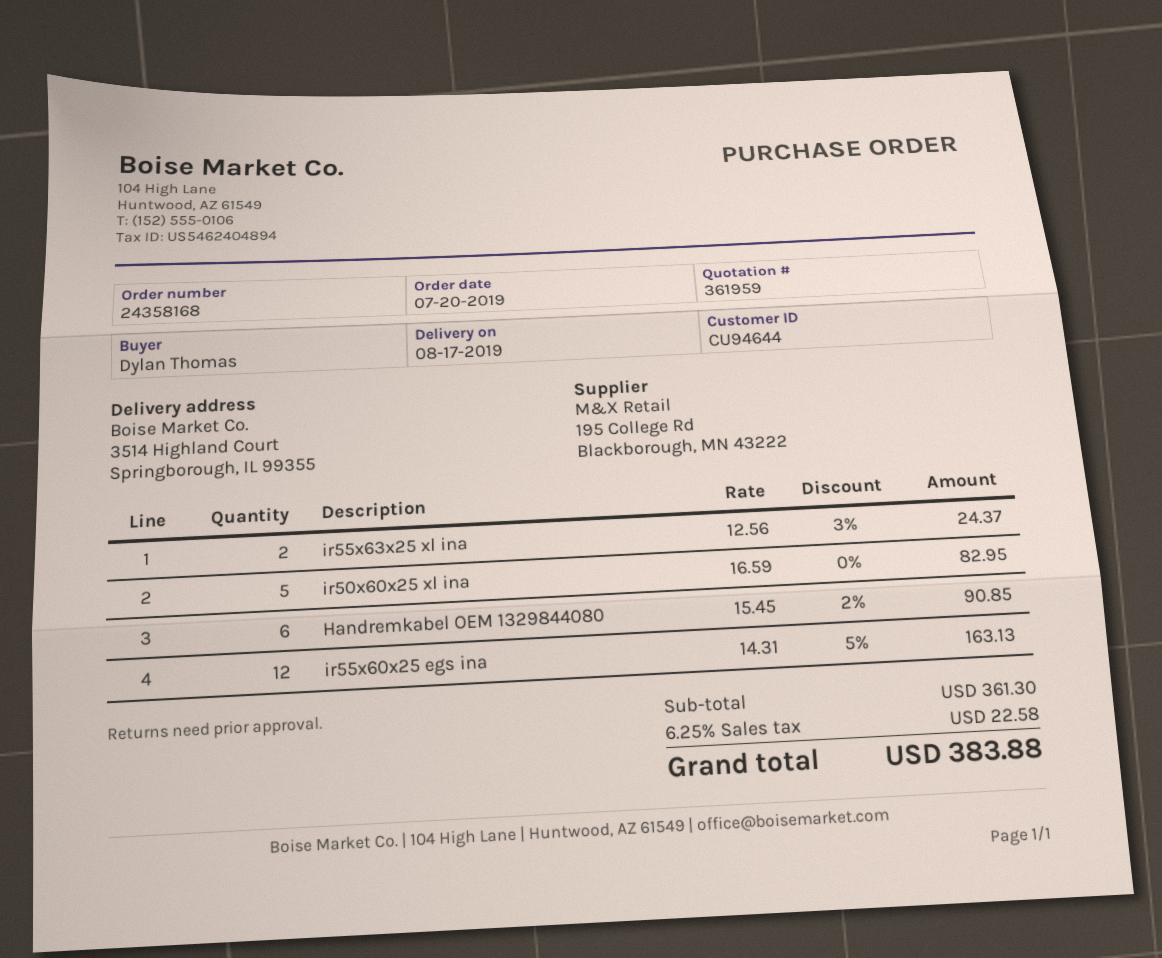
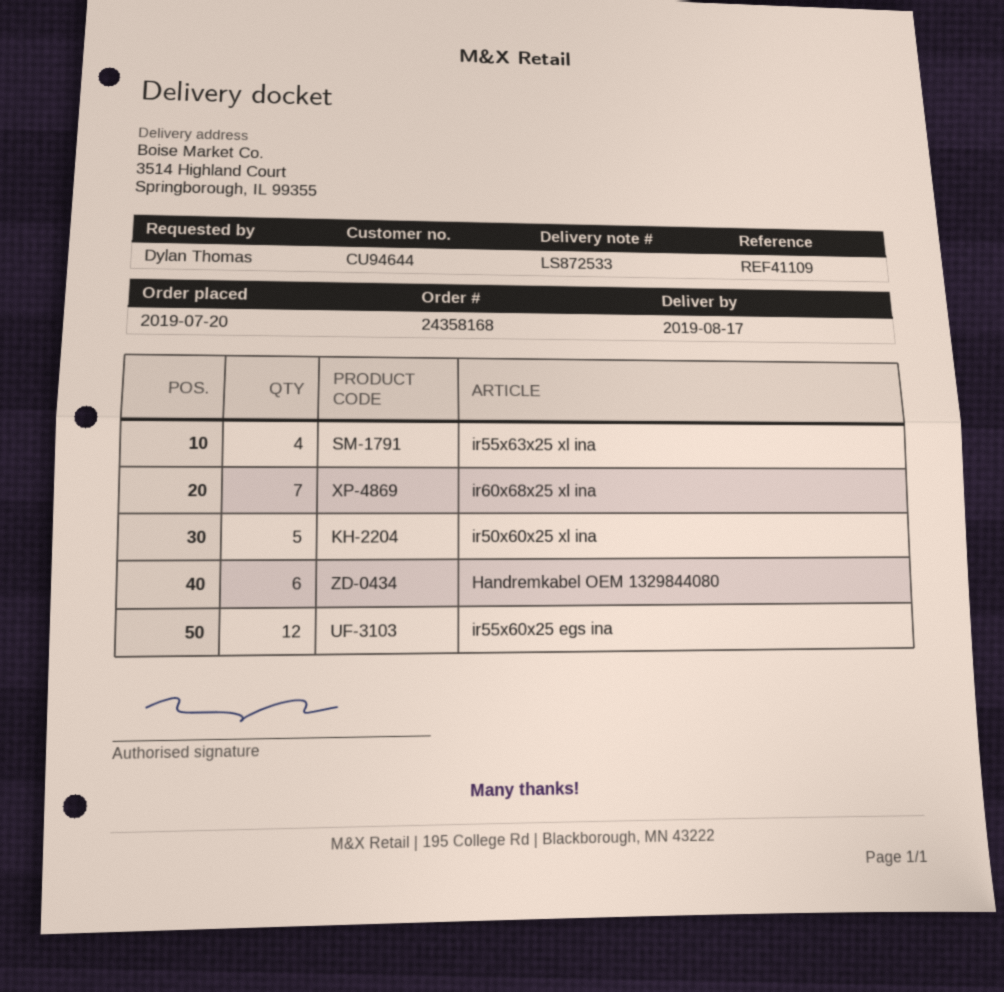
ir55x63x25 xl ina: 2 -> 4
ir60x68x25 xl ina: none -> 7

